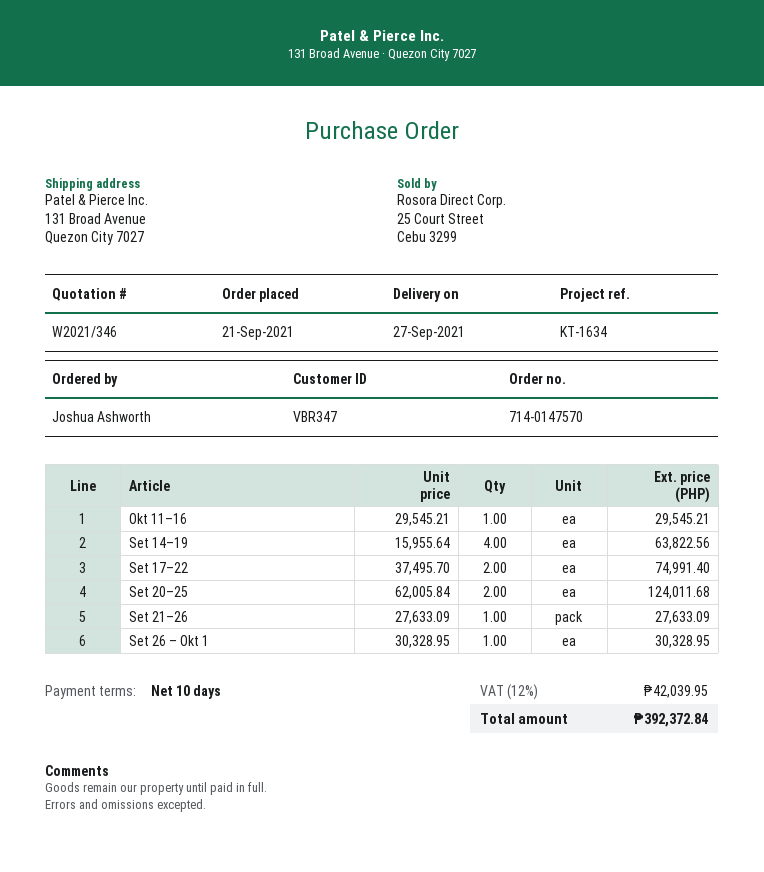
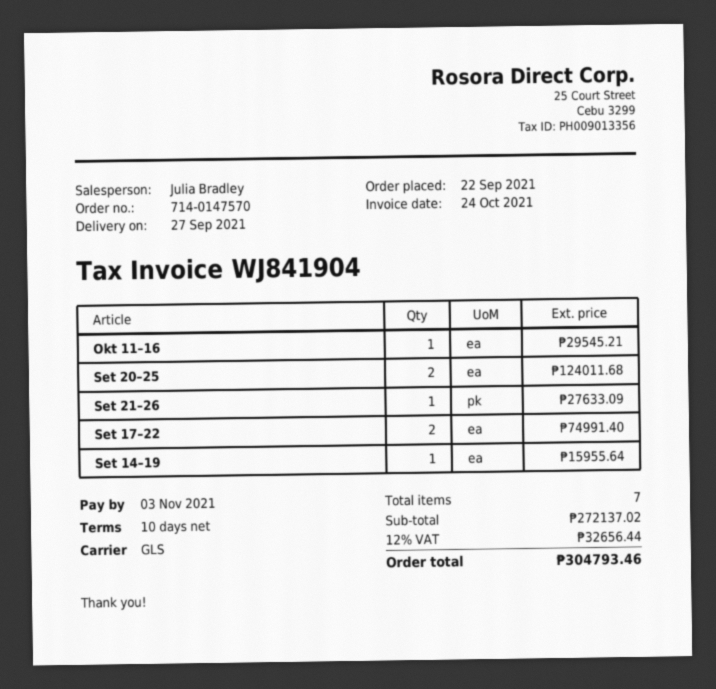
order date: 2021-09-21 -> 2021-09-22
Set 14–19: 4 for 63822.56 -> 1 for 15955.64
Set 26 – Okt 1: 1 for 30328.95 -> none
tax: 12% = 42039.95 -> 12% = 32656.44
total: 392372.84 -> 304793.46

